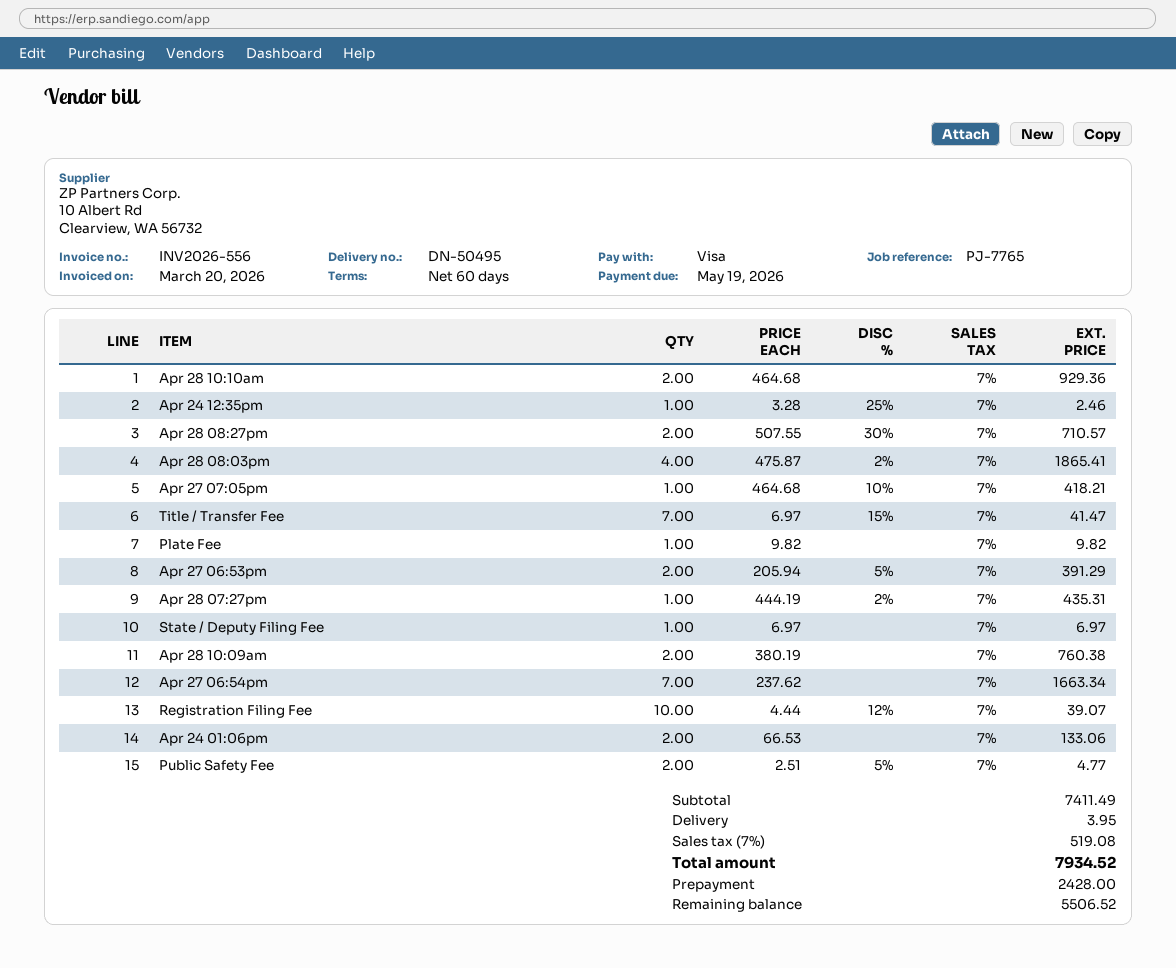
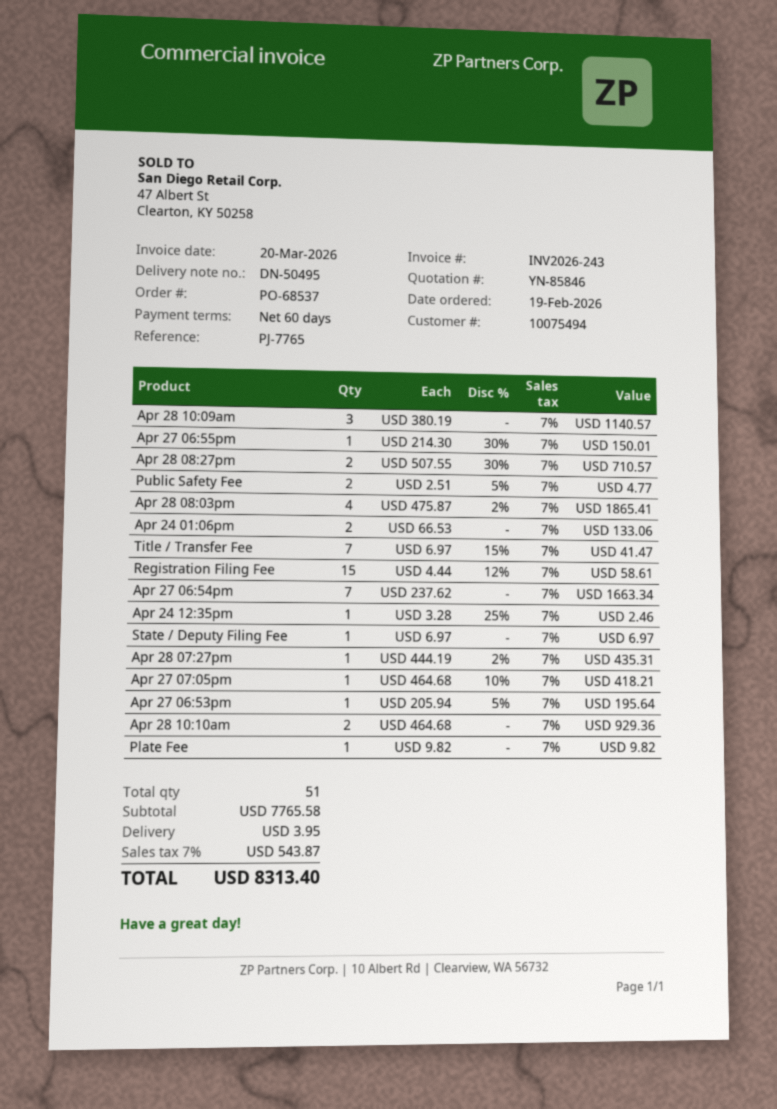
invoice number: INV2026-556 -> INV2026-243
Apr 27 06:53pm: 2 x 205.94 - 5% = 391.29 -> 1 x 205.94 - 5% = 195.64
Apr 28 10:09am: 2 x 380.19 = 760.38 -> 3 x 380.19 = 1140.57
Registration Filing Fee: 10 x 4.44 - 12% = 39.07 -> 15 x 4.44 - 12% = 58.61
Apr 27 06:55pm: none -> 1 x 214.30 - 30% = 150.01
subtotal: 7411.49 -> 7765.58
tax: 7% = 519.08 -> 7% = 543.87
total: 7934.52 -> 8313.40

